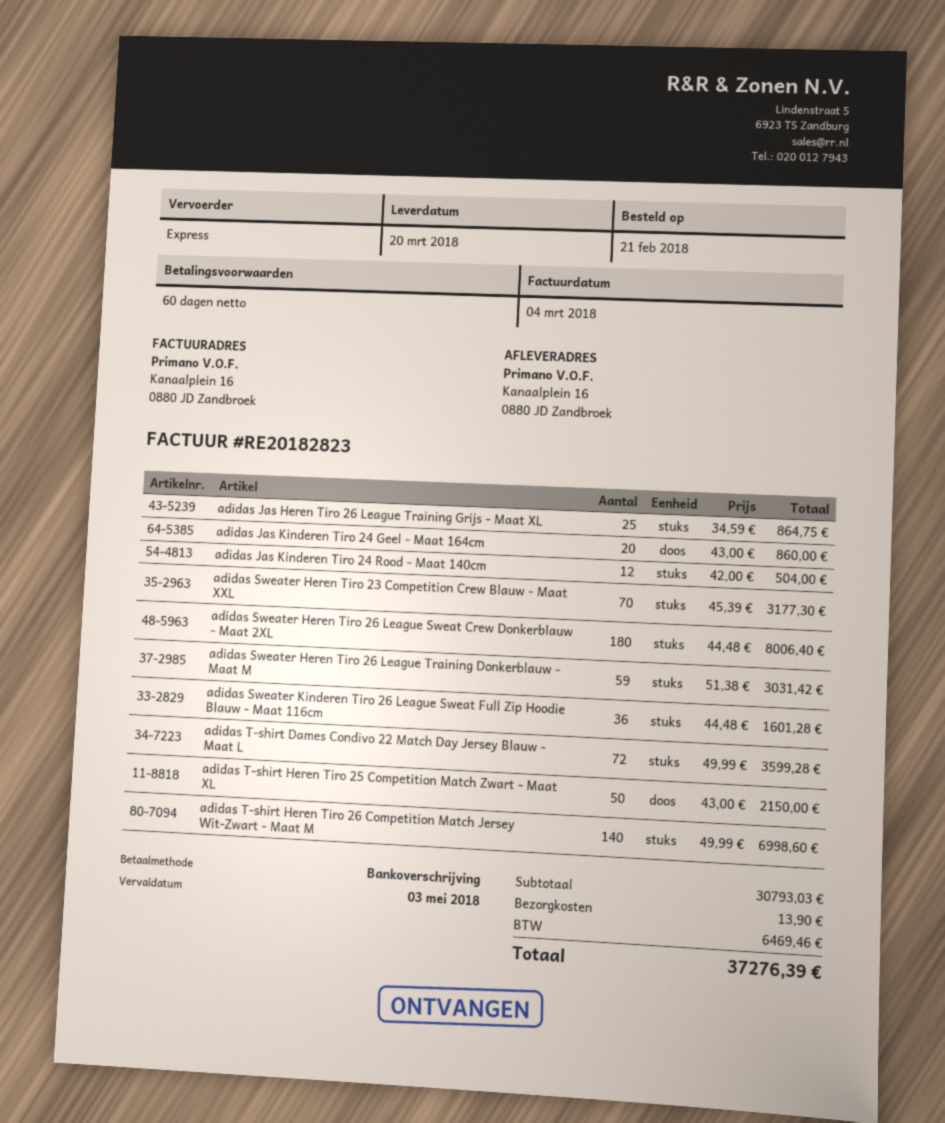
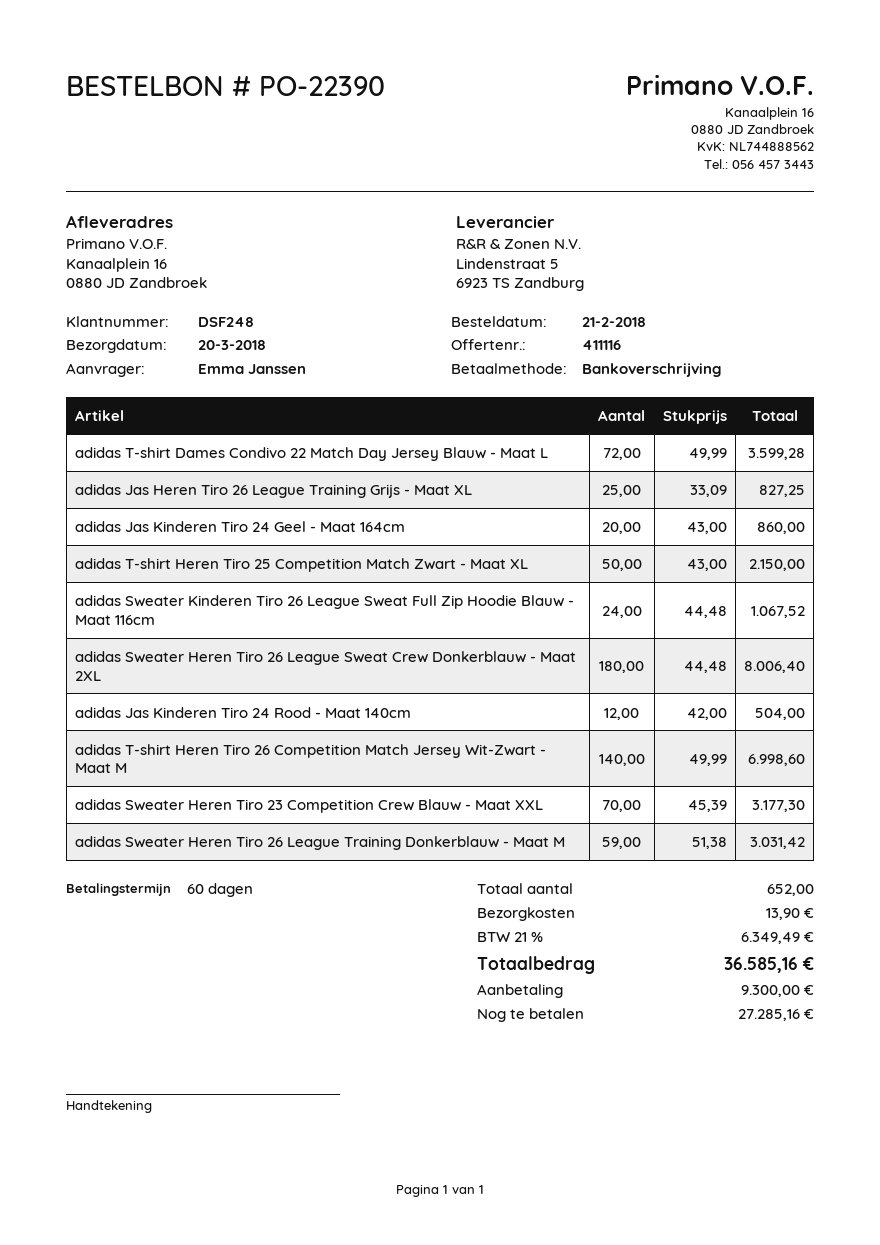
adidas Jas Heren Tiro 26 League Training Grijs - Maat XL: 25 x 34.59 = 864.75 -> 25 x 33.09 = 827.25
adidas Sweater Kinderen Tiro 26 League Sweat Full Zip Hoodie Blauw - Maat 116cm: 36 x 44.48 = 1601.28 -> 24 x 44.48 = 1067.52
tax: 6469.46 -> 6349.49
total: 37276.39 -> 36585.16

